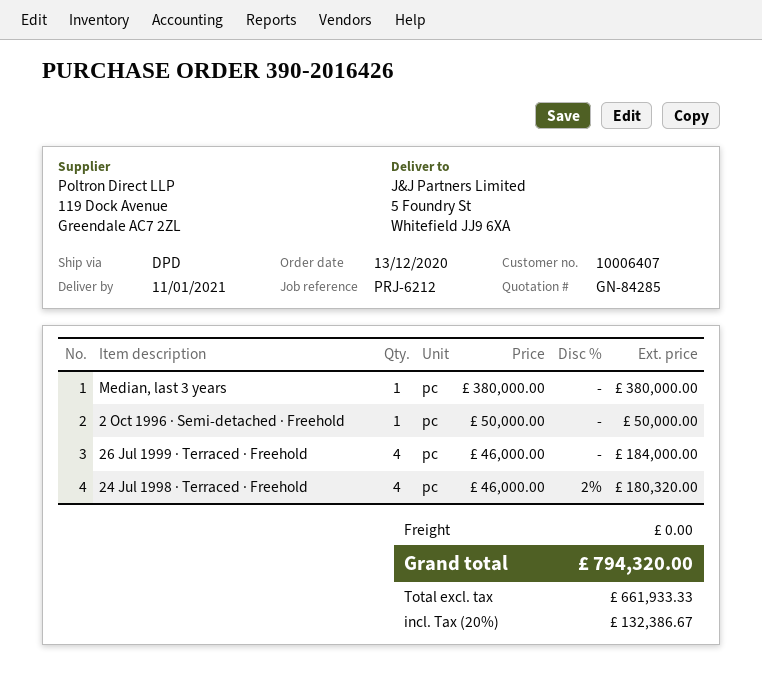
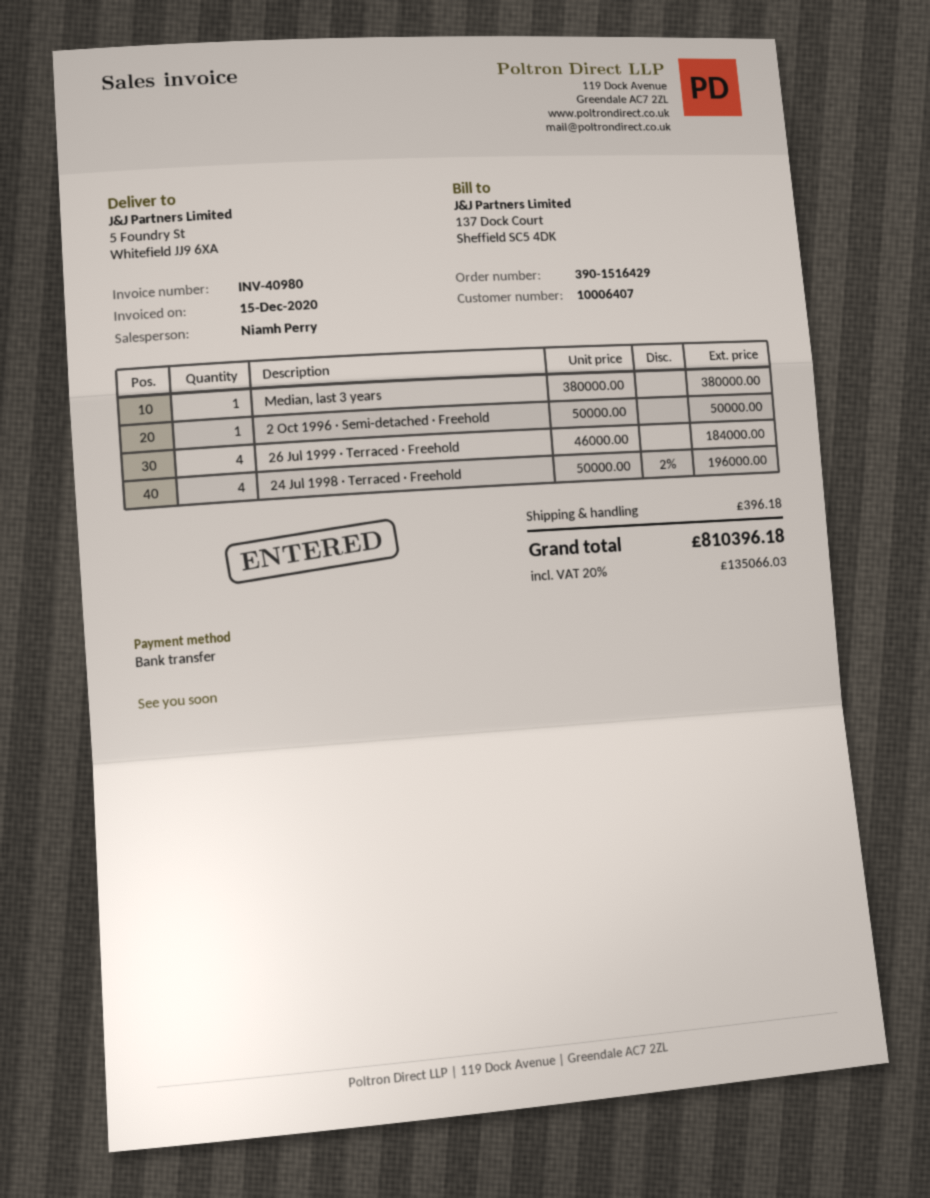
order number: 390-2016426 -> 390-1516429
24 Jul 1998 · Terraced · Freehold: 4 x 46000.00 - 2% = 180320.00 -> 4 x 50000.00 - 2% = 196000.00
shipping: 0.00 -> 396.18
tax: 20% = 132386.67 -> 20% = 135066.03
total: 794320.00 -> 810396.18

